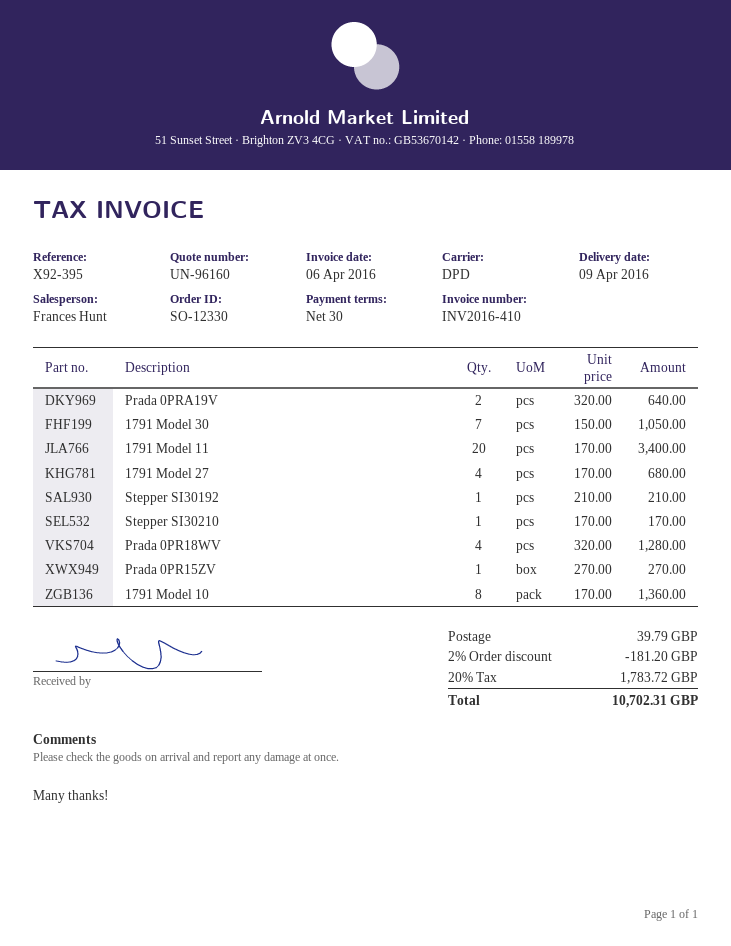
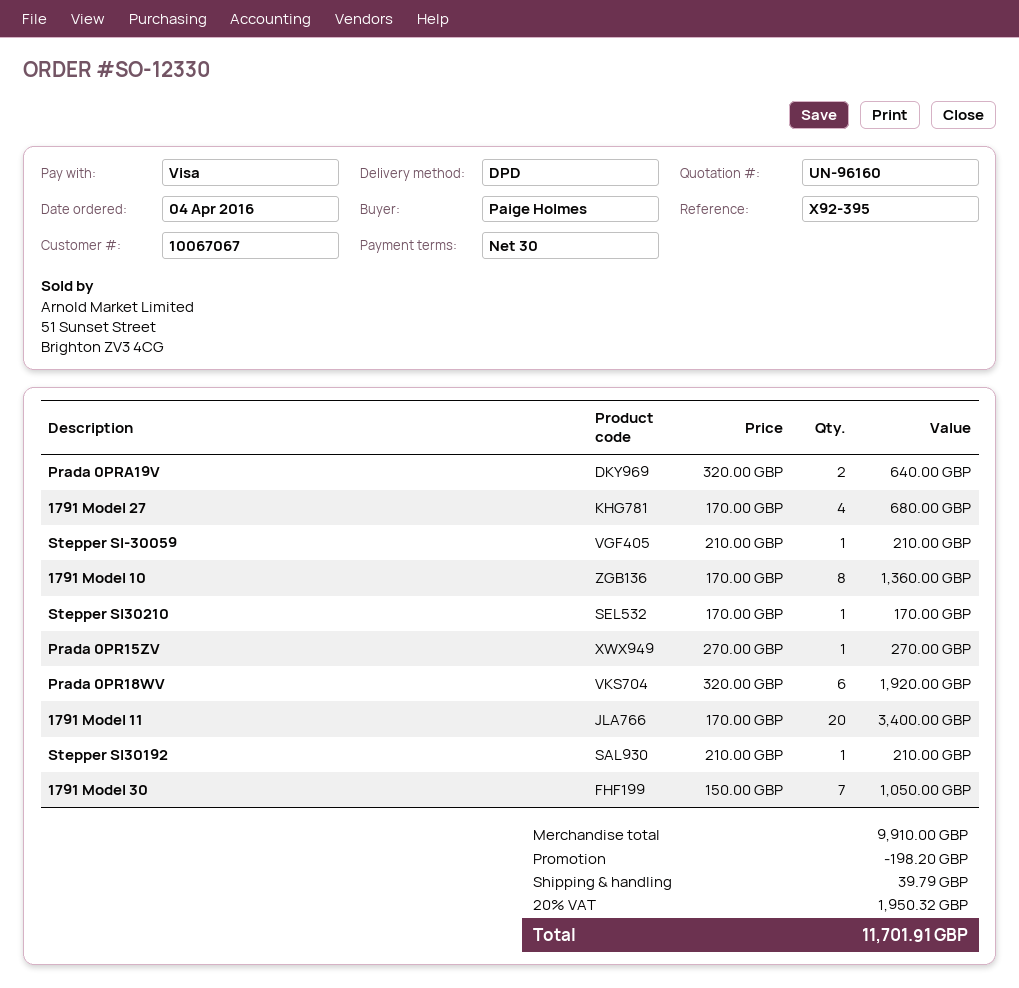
Prada 0PR18WV: 4 x 320.00 = 1280.00 -> 6 x 320.00 = 1920.00
Stepper SI-30059: none -> 1 x 210.00 = 210.00
discount: 181.20 -> 198.20
tax: 20% = 1783.72 -> 20% = 1950.32
total: 10702.31 -> 11701.91

